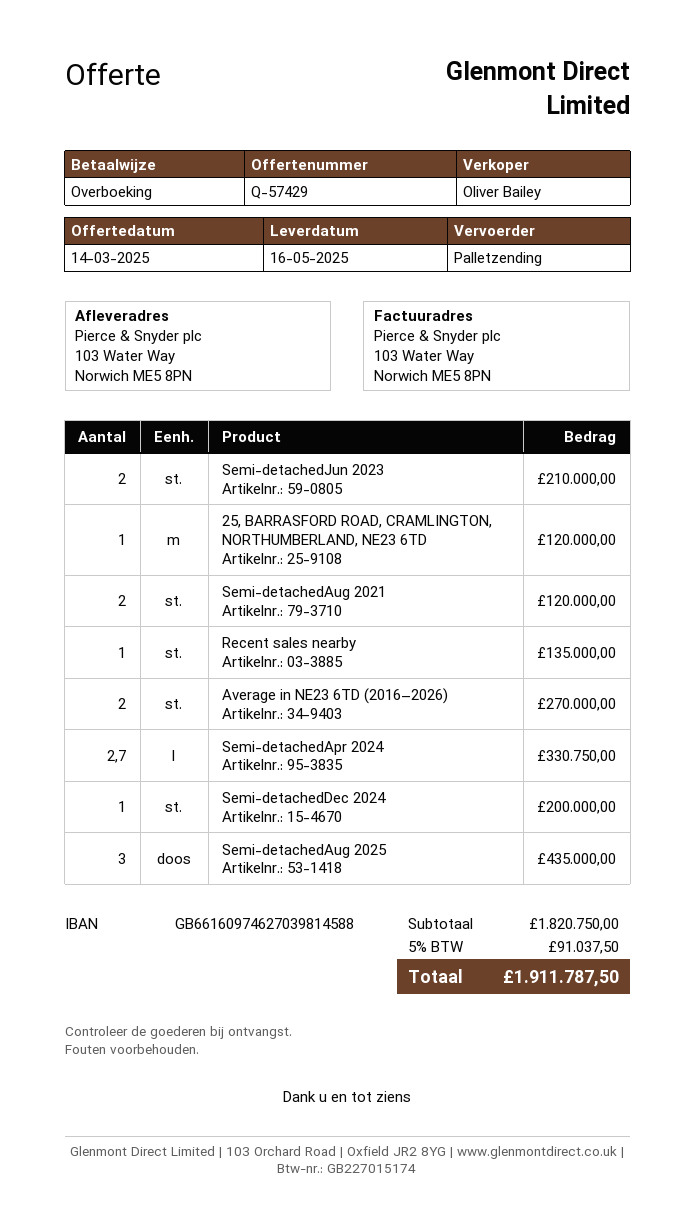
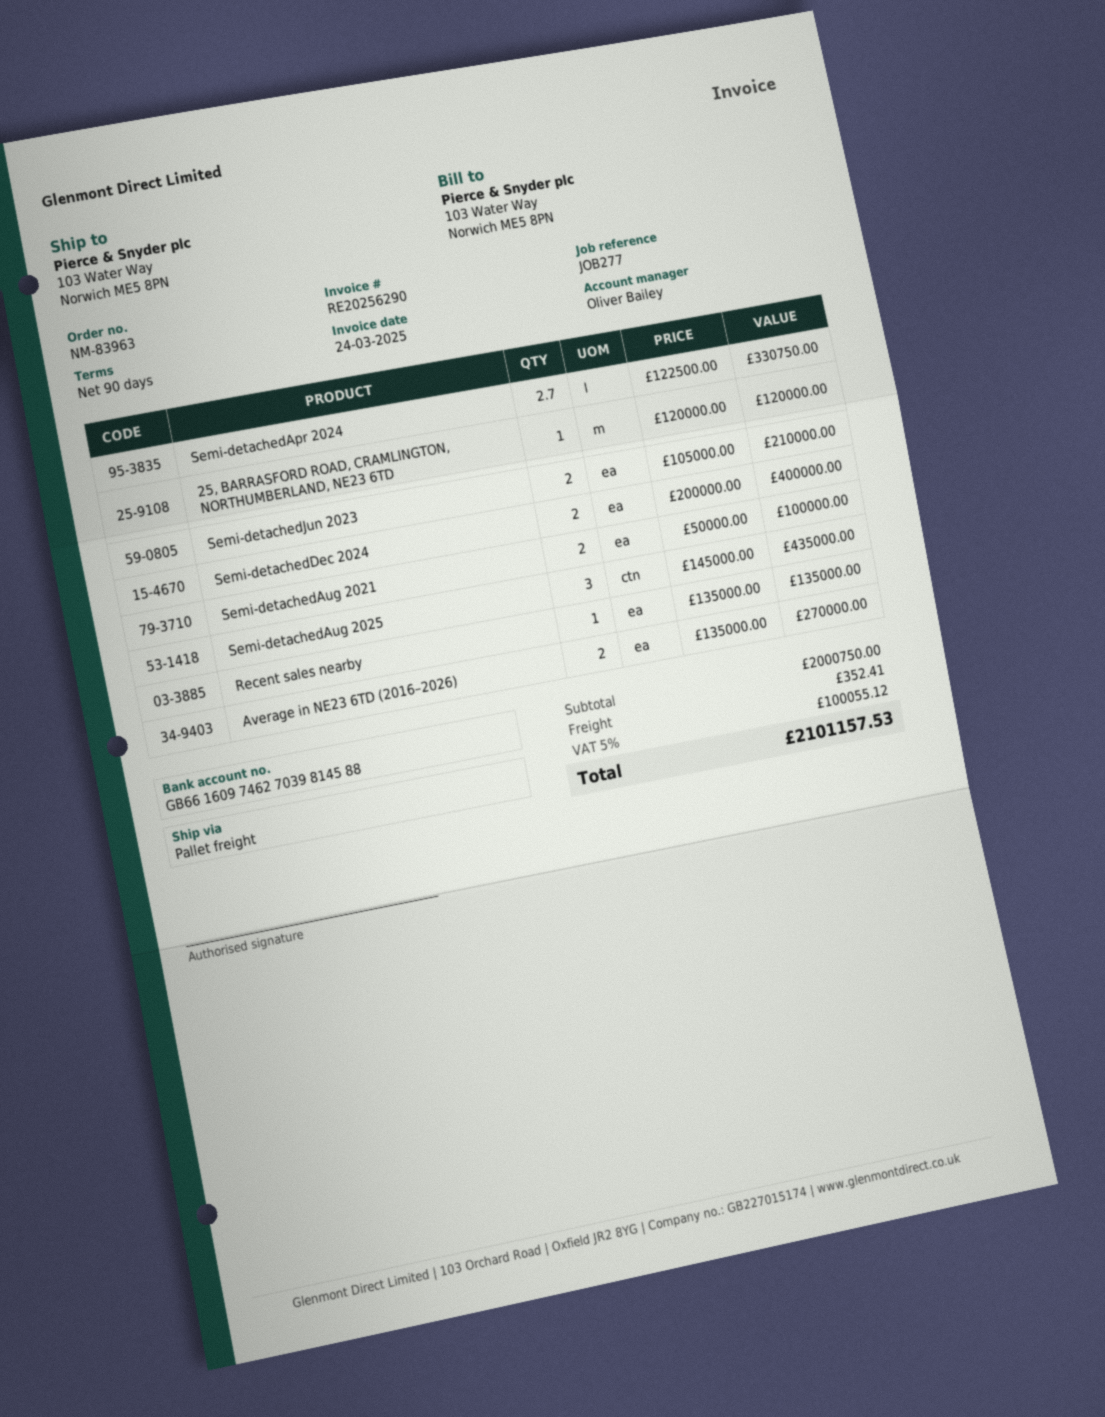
Semi-detachedAug 2021: 2 for 120000.00 -> 2 for 100000.00
Semi-detachedDec 2024: 1 for 200000.00 -> 2 for 400000.00
subtotal: 1820750.00 -> 2000750.00
shipping: none -> 352.41
tax: 5% = 91037.50 -> 5% = 100055.12
total: 1911787.50 -> 2101157.53

